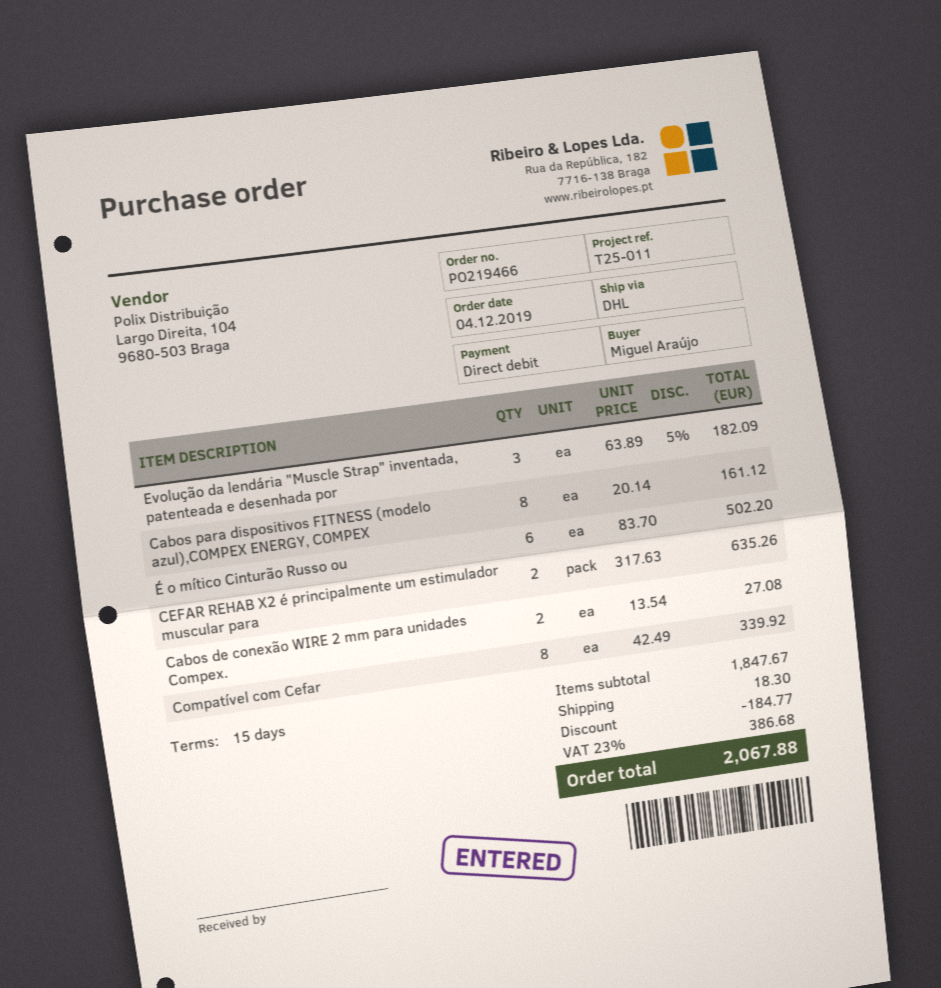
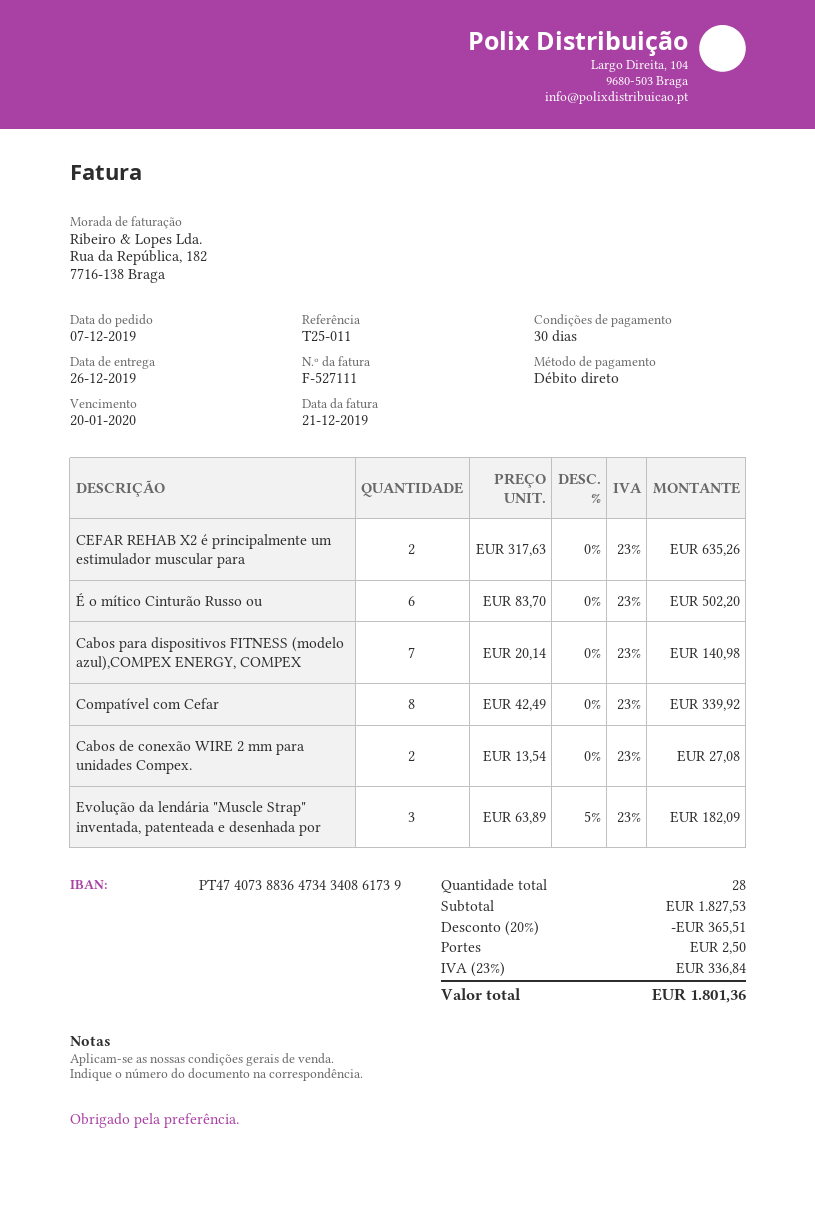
order date: 2019-12-04 -> 2019-12-07
payment terms: 15 days -> 30 days
Cabos para dispositivos FITNESS (modelo azul),COMPEX ENERGY, COMPEX: 8 x 20.14 = 161.12 -> 7 x 20.14 = 140.98
subtotal: 1847.67 -> 1827.53
discount: 184.77 -> 365.51
shipping: 18.30 -> 2.50
tax: 23% = 386.68 -> 23% = 336.84
total: 2067.88 -> 1801.36

